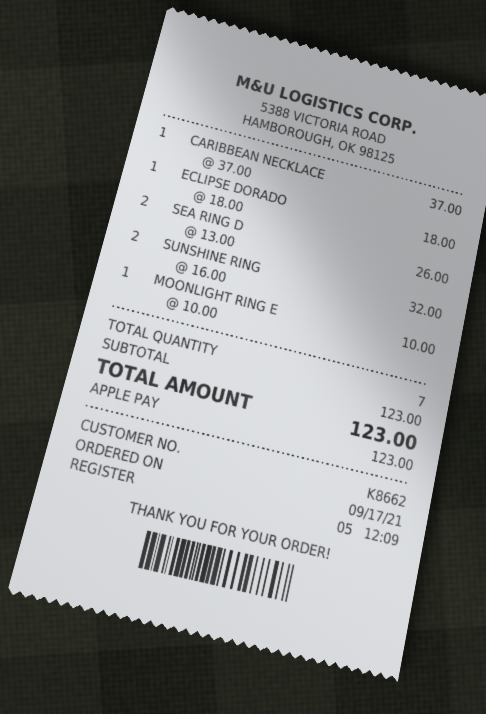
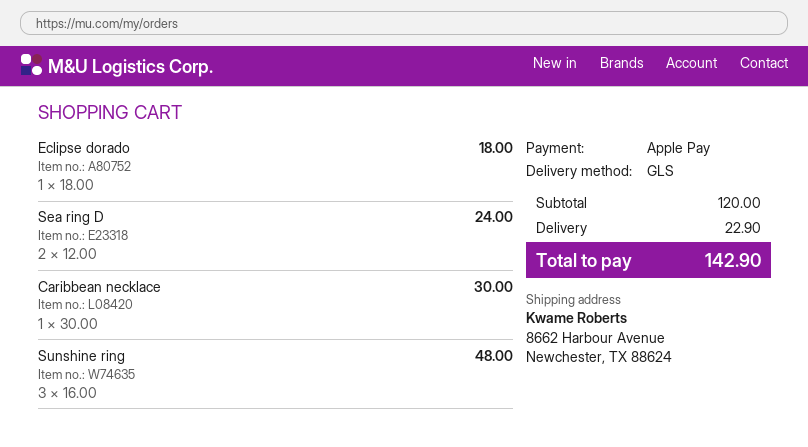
CARIBBEAN NECKLACE: 1 x 37.00 = 37.00 -> 1 x 30.00 = 30.00
SEA RING D: 2 x 13.00 = 26.00 -> 2 x 12.00 = 24.00
SUNSHINE RING: 2 x 16.00 = 32.00 -> 3 x 16.00 = 48.00
MOONLIGHT RING E: 1 x 10.00 = 10.00 -> none
subtotal: 123.00 -> 120.00
shipping: none -> 22.90
total: 123.00 -> 142.90

